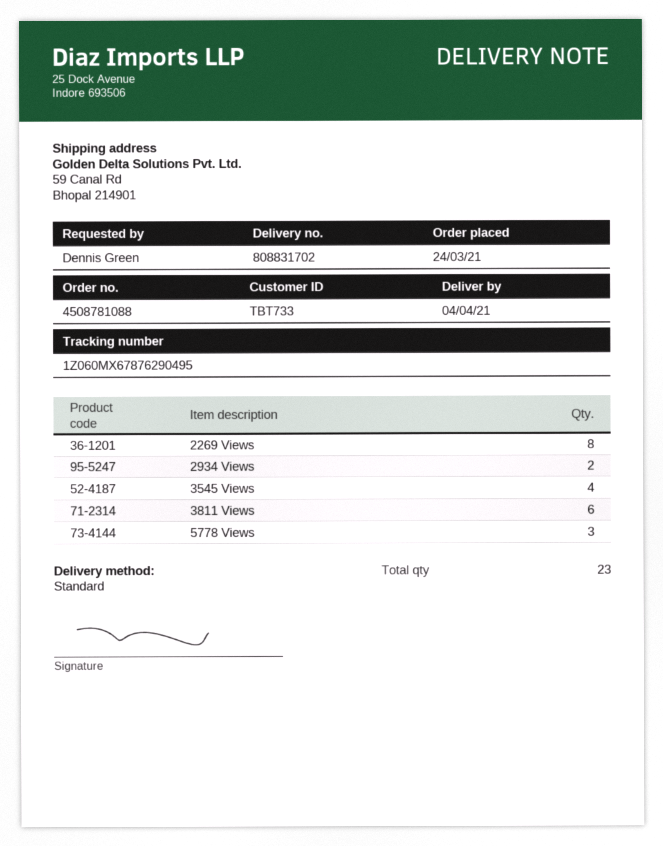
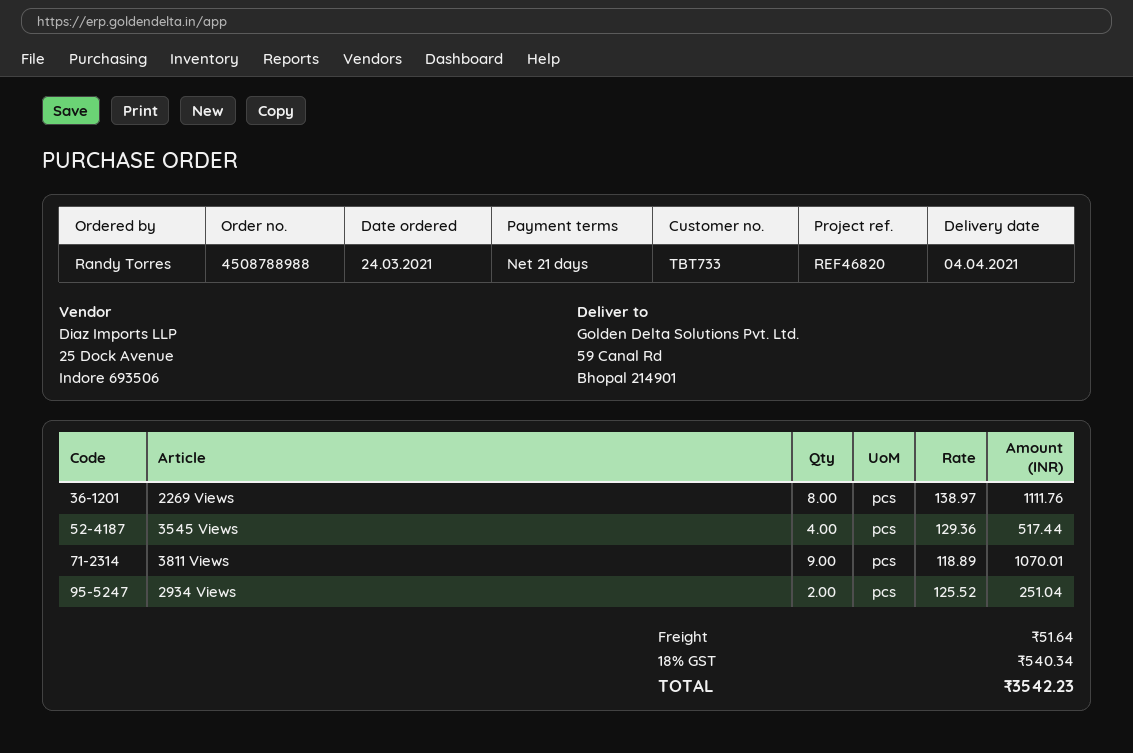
order number: 4508781088 -> 4508788988
ordered by: Dennis Green -> Randy Torres
3811 Views: 6 -> 9
5778 Views: 3 -> none

